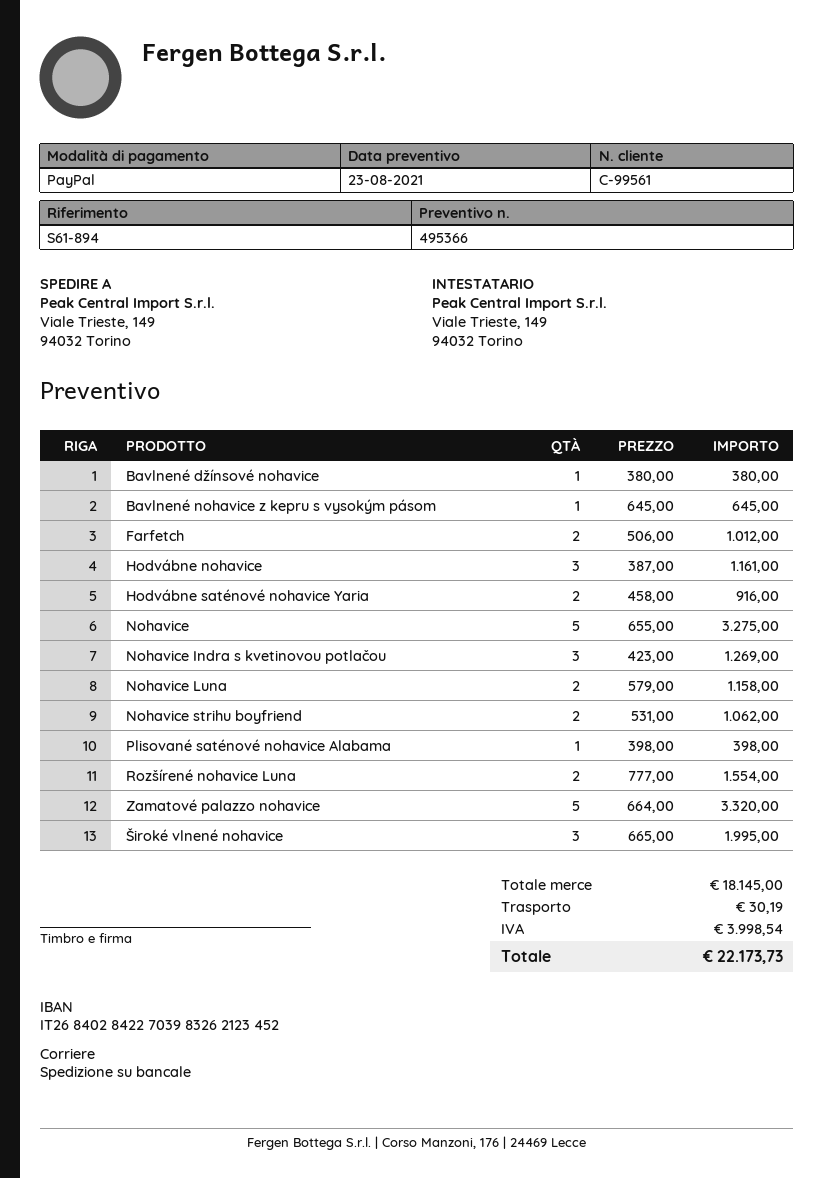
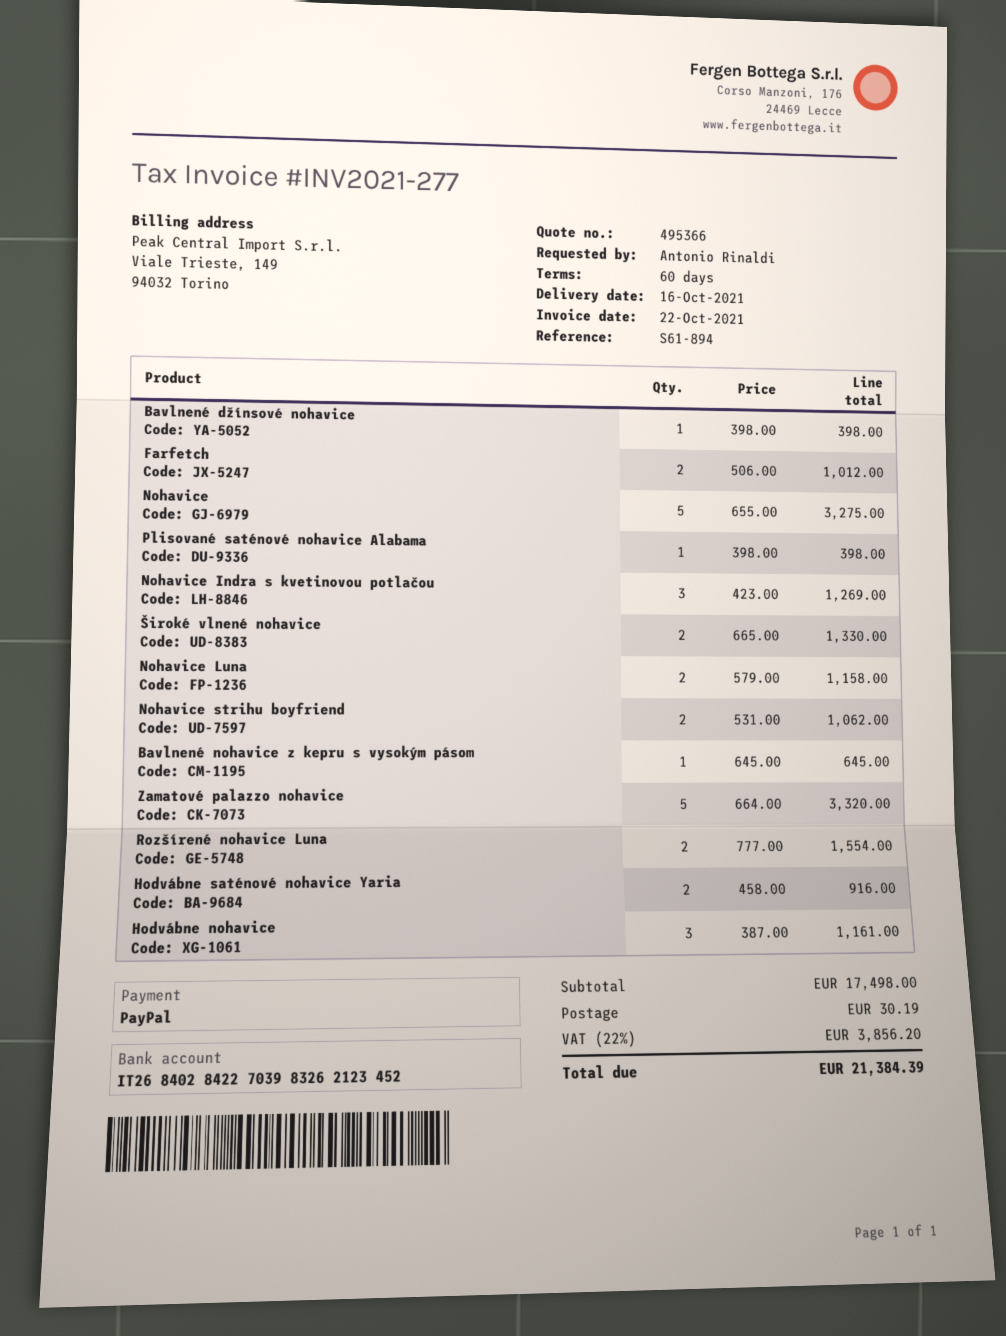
Bavlnené džínsové nohavice: 1 x 380.00 = 380.00 -> 1 x 398.00 = 398.00
Široké vlnené nohavice: 3 x 665.00 = 1995.00 -> 2 x 665.00 = 1330.00
subtotal: 18145.00 -> 17498.00
tax: 3998.54 -> 3856.20
total: 22173.73 -> 21384.39

